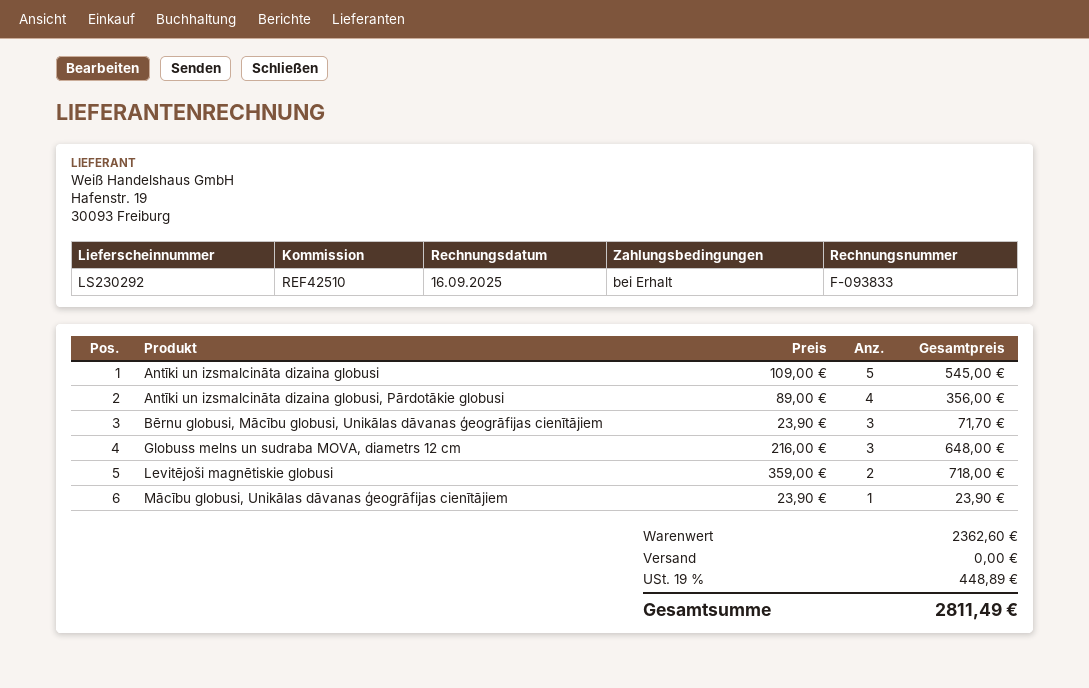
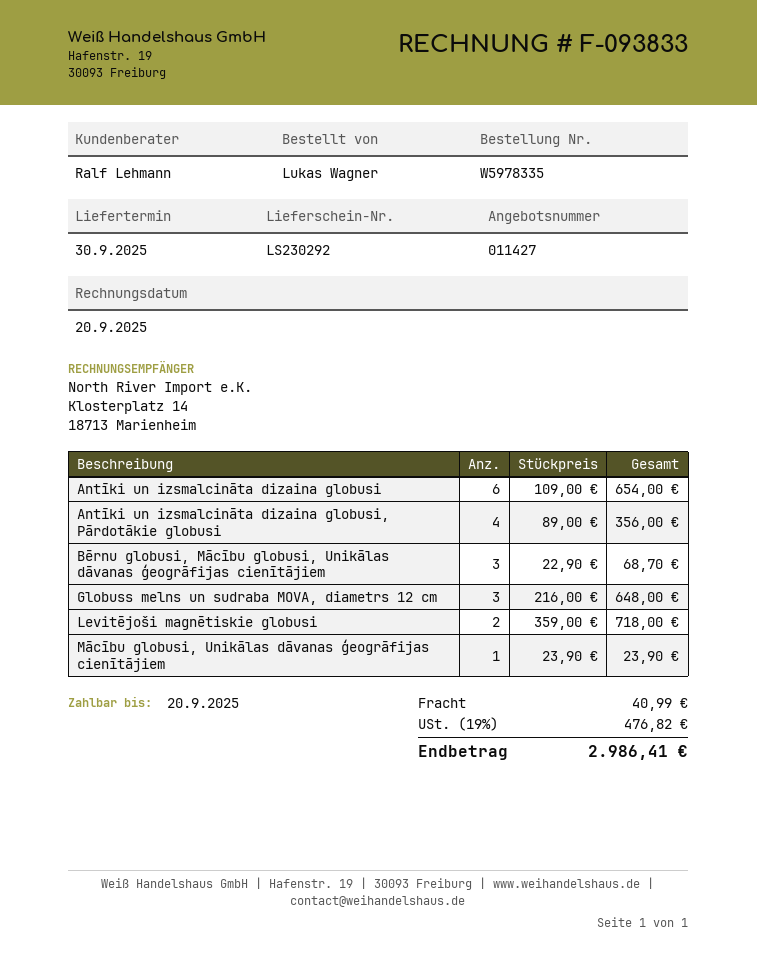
invoice date: 2025-09-16 -> 2025-09-20
Antīki un izsmalcināta dizaina globusi: 5 x 109.00 = 545.00 -> 6 x 109.00 = 654.00
Bērnu globusi, Mācību globusi, Unikālas dāvanas ģeogrāfijas cienītājiem: 3 x 23.90 = 71.70 -> 3 x 22.90 = 68.70
shipping: 0.00 -> 40.99
tax: 19% = 448.89 -> 19% = 476.82
total: 2811.49 -> 2986.41

